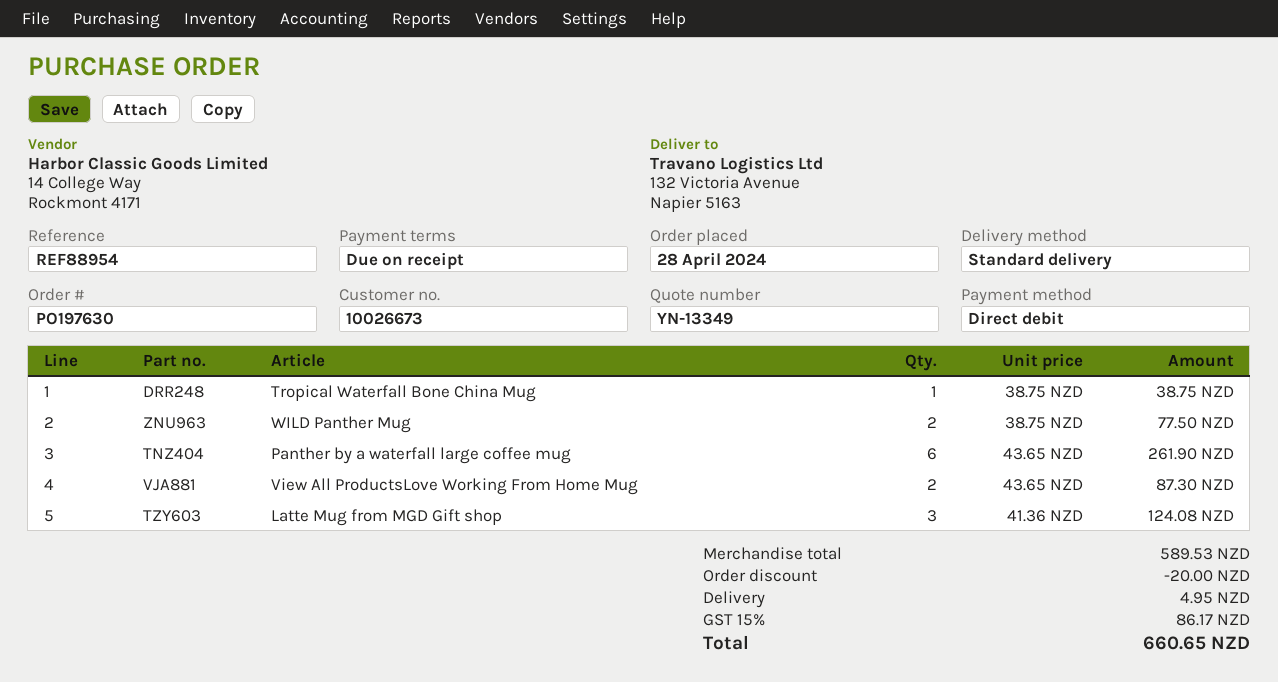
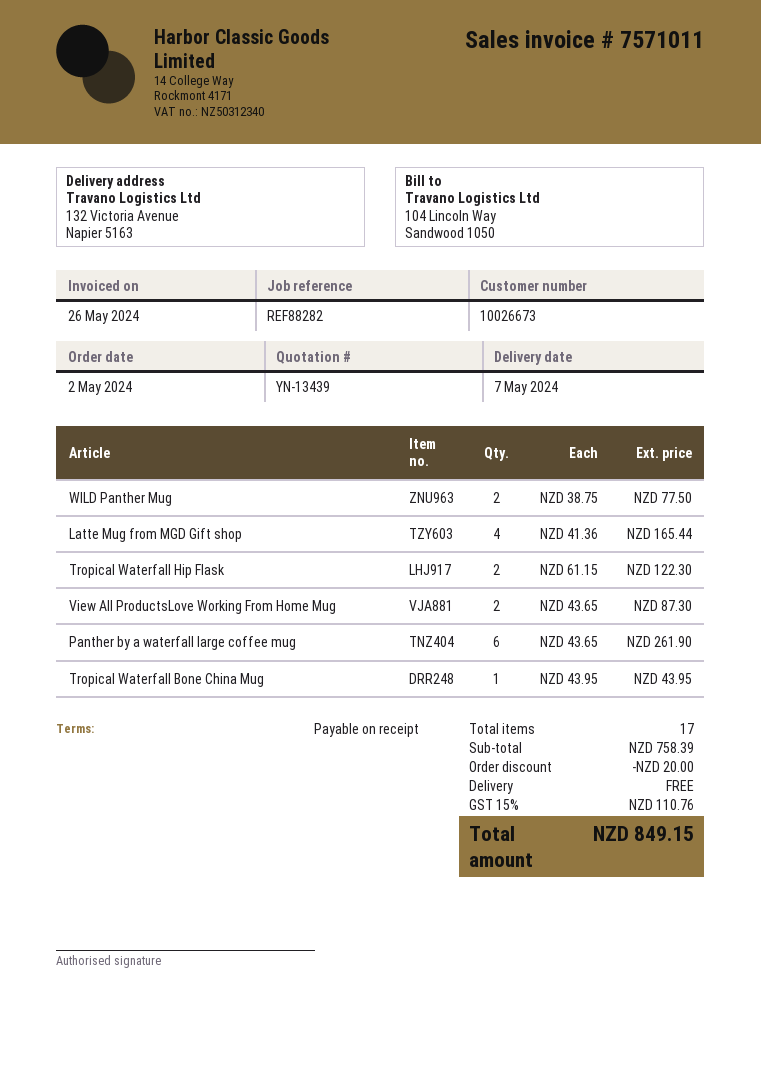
quote number: YN-13349 -> YN-13439
order date: 2024-04-28 -> 2024-05-02
reference: REF88954 -> REF88282
Tropical Waterfall Bone China Mug: 1 x 38.75 = 38.75 -> 1 x 43.95 = 43.95
Latte Mug from MGD Gift shop: 3 x 41.36 = 124.08 -> 4 x 41.36 = 165.44
Tropical Waterfall Hip Flask: none -> 2 x 61.15 = 122.30
subtotal: 589.53 -> 758.39
shipping: 4.95 -> 0.00
tax: 15% = 86.17 -> 15% = 110.76
total: 660.65 -> 849.15

